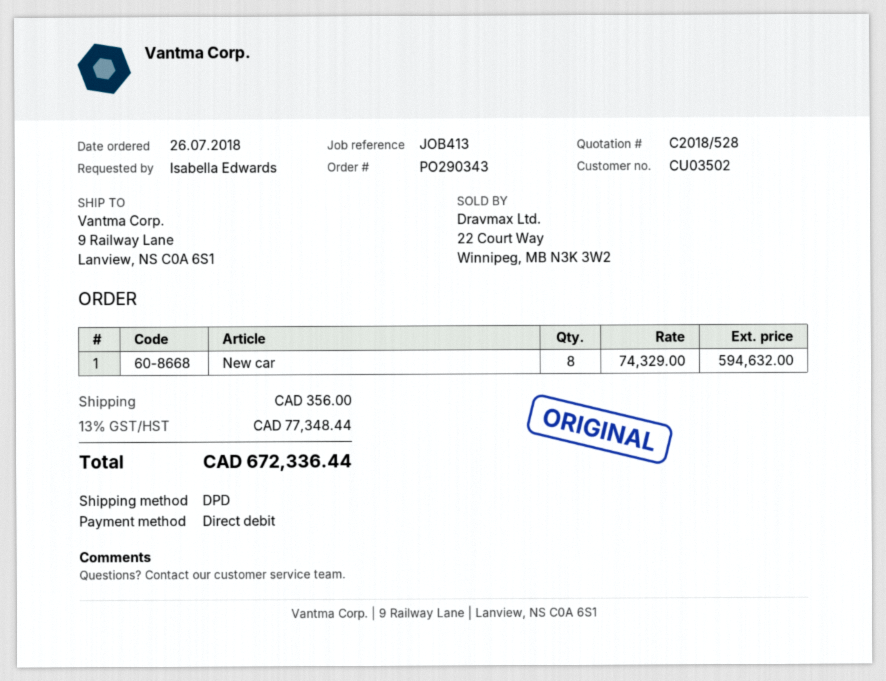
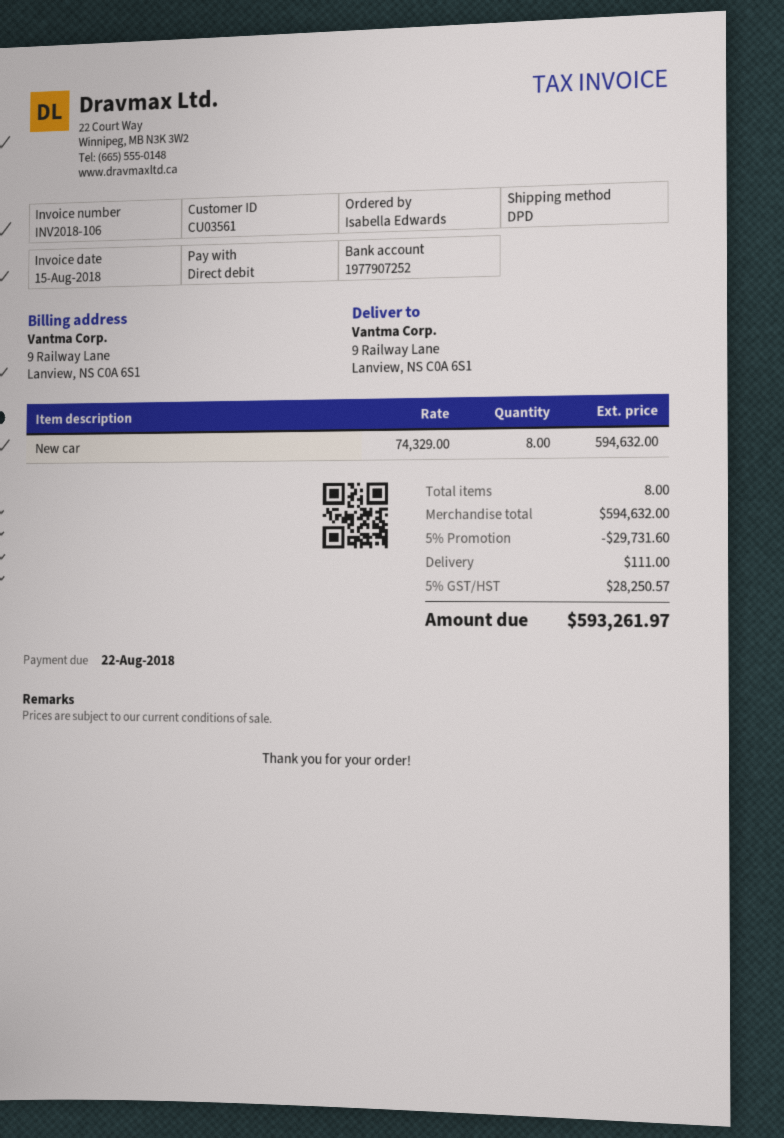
customer number: CU03502 -> CU03561
discount: none -> 5% = 29731.60
shipping: 356.00 -> 111.00
tax: 13% = 77348.44 -> 5% = 28250.57
total: 672336.44 -> 593261.97

